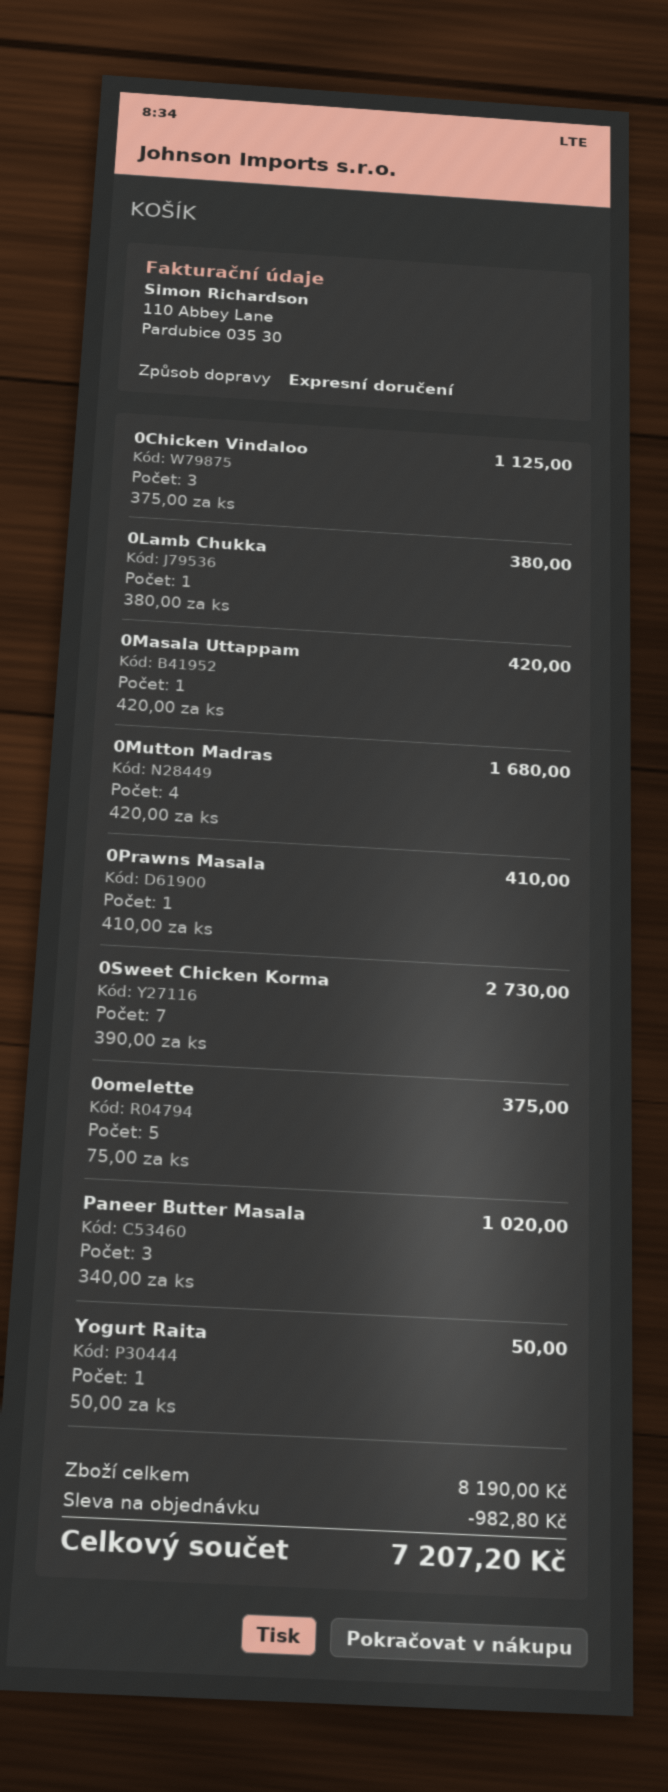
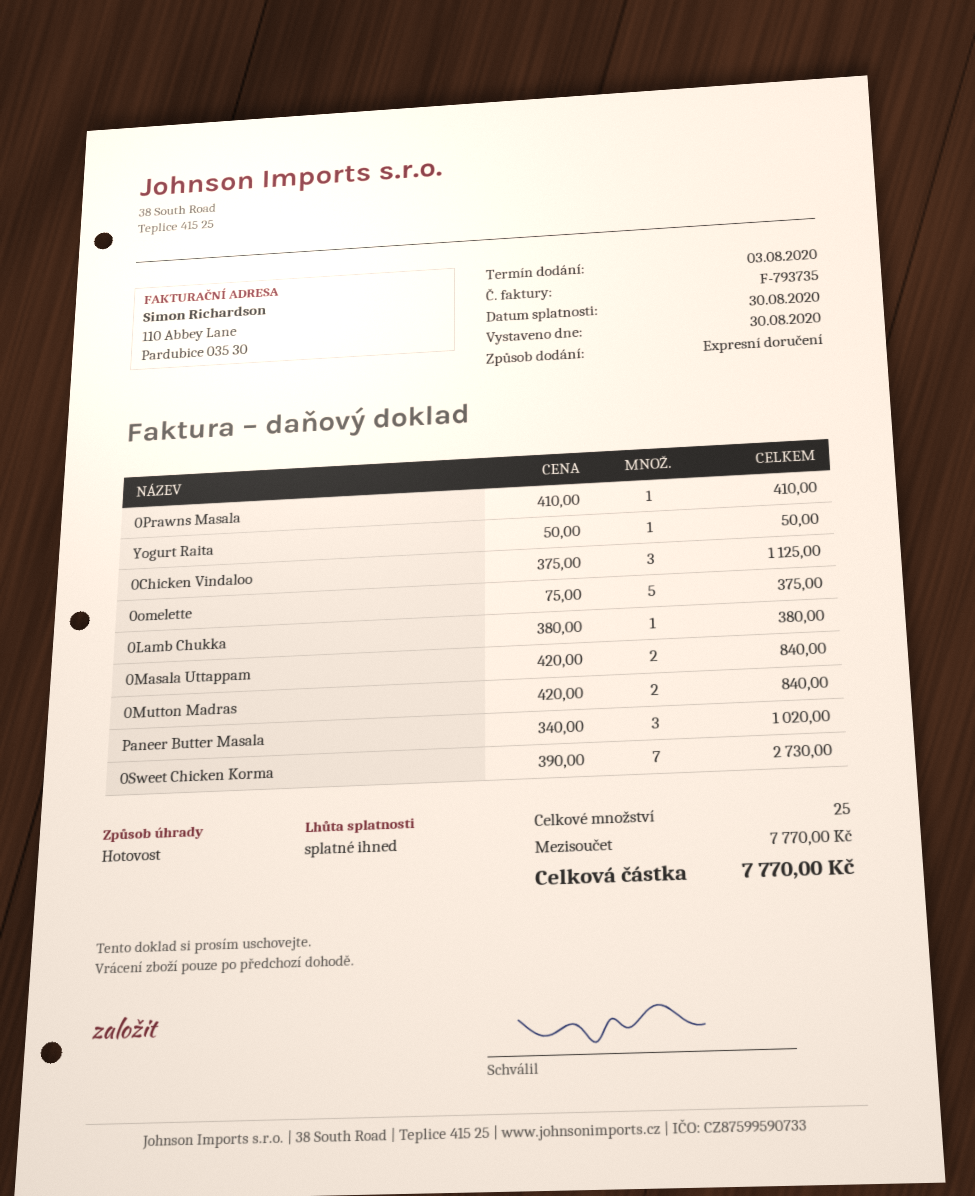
0Masala Uttappam: 1 x 420.00 = 420.00 -> 2 x 420.00 = 840.00
0Mutton Madras: 4 x 420.00 = 1680.00 -> 2 x 420.00 = 840.00
subtotal: 8190.00 -> 7770.00
discount: 982.80 -> none
total: 7207.20 -> 7770.00

